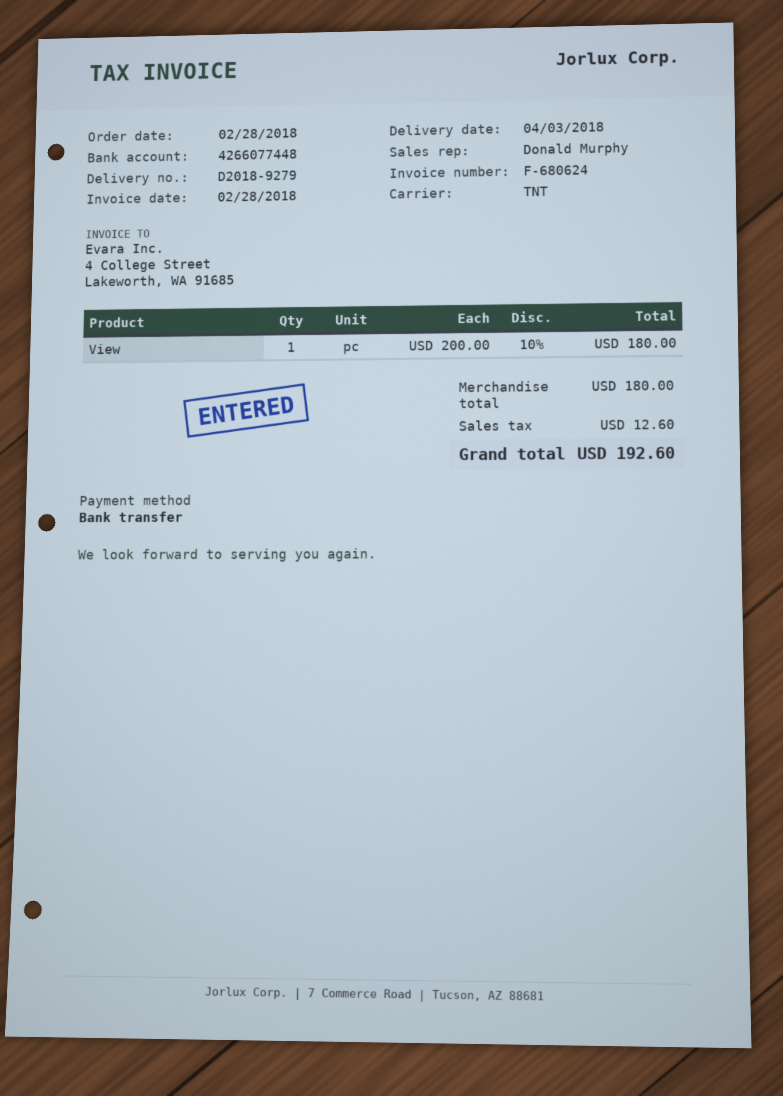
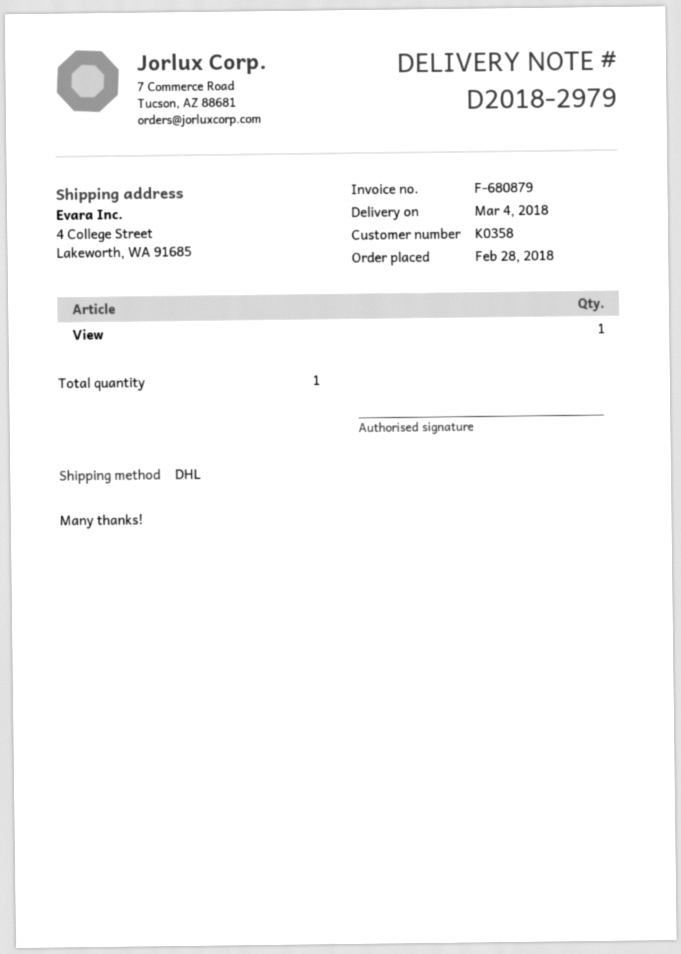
delivery note number: D2018-9279 -> D2018-2979
delivery date: 2018-04-03 -> 2018-03-04
invoice number: F-680624 -> F-680879
shipping method: TNT -> DHL

